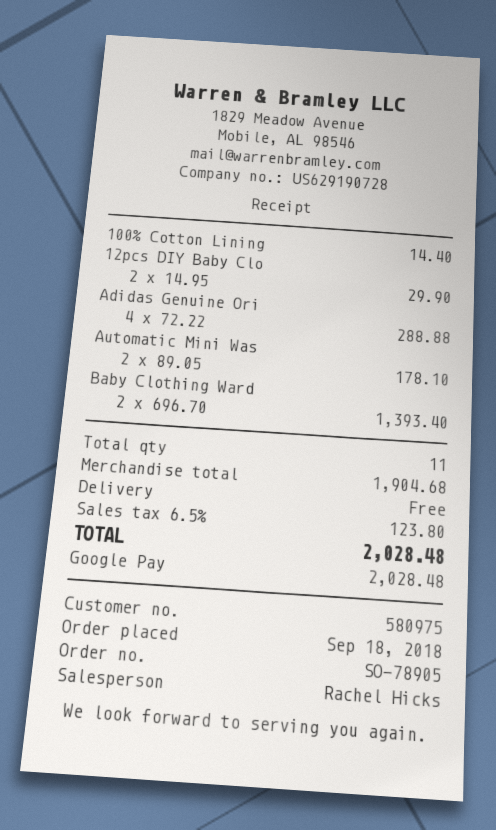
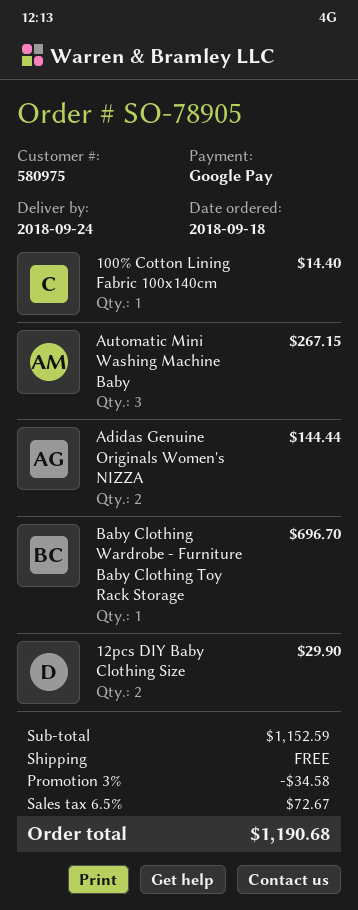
Adidas Genuine Ori: 4 for 288.88 -> 2 for 144.44
Automatic Mini Was: 2 for 178.10 -> 3 for 267.15
Baby Clothing Ward: 2 for 1393.40 -> 1 for 696.70
subtotal: 1904.68 -> 1152.59
discount: none -> 3% = 34.58
tax: 6.5% = 123.80 -> 6.5% = 72.67
total: 2028.48 -> 1190.68

